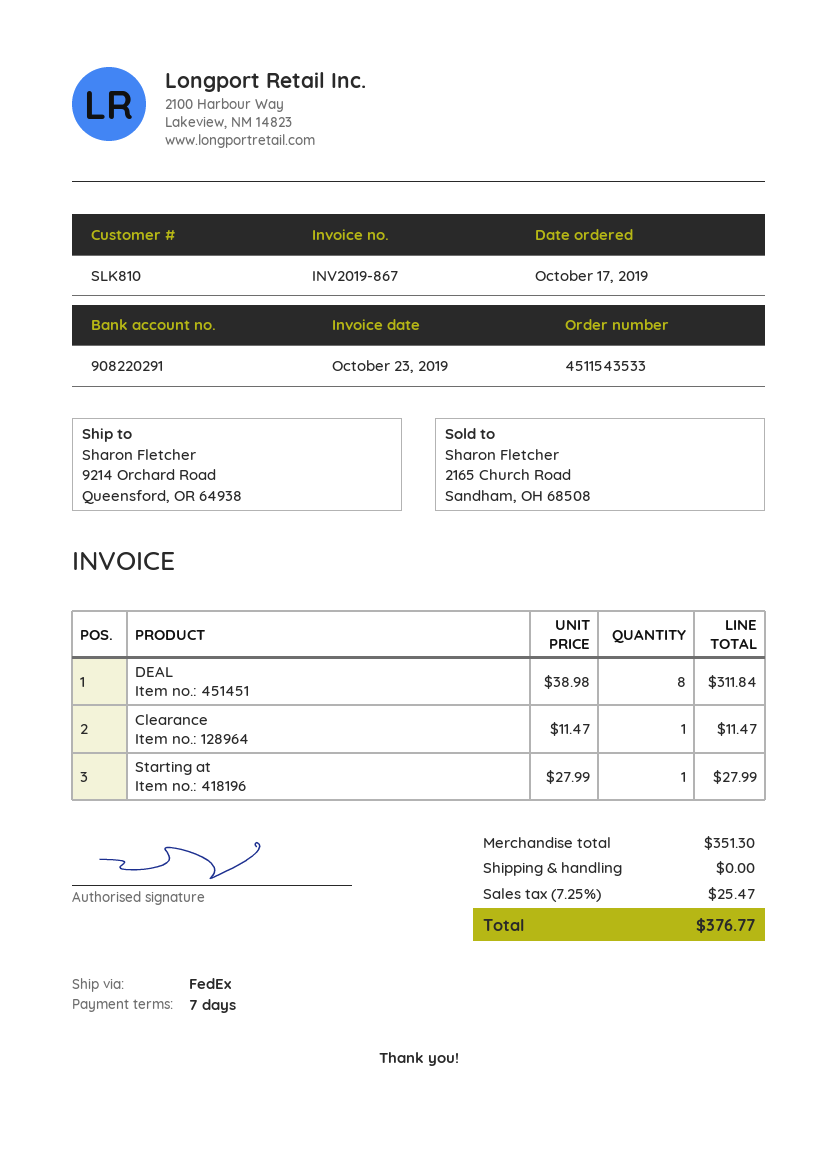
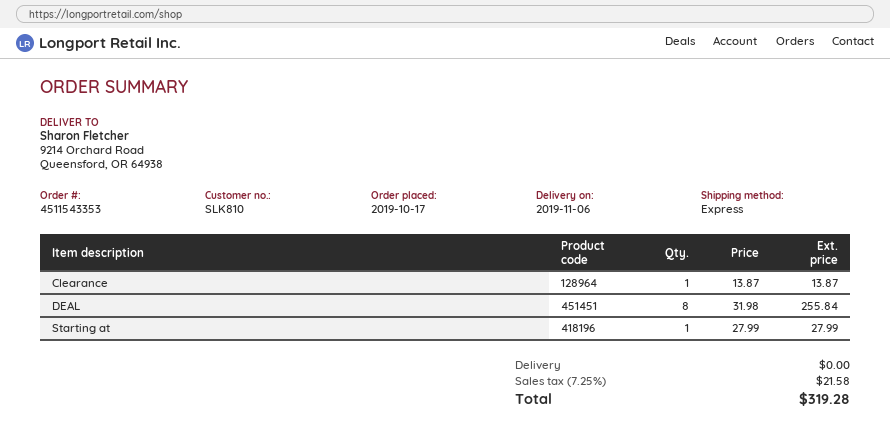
order number: 4511543533 -> 4511543353
shipping method: FedEx -> express
DEAL: 8 x 38.98 = 311.84 -> 8 x 31.98 = 255.84
Clearance: 1 x 11.47 = 11.47 -> 1 x 13.87 = 13.87
tax: 7.25% = 25.47 -> 7.25% = 21.58
total: 376.77 -> 319.28

